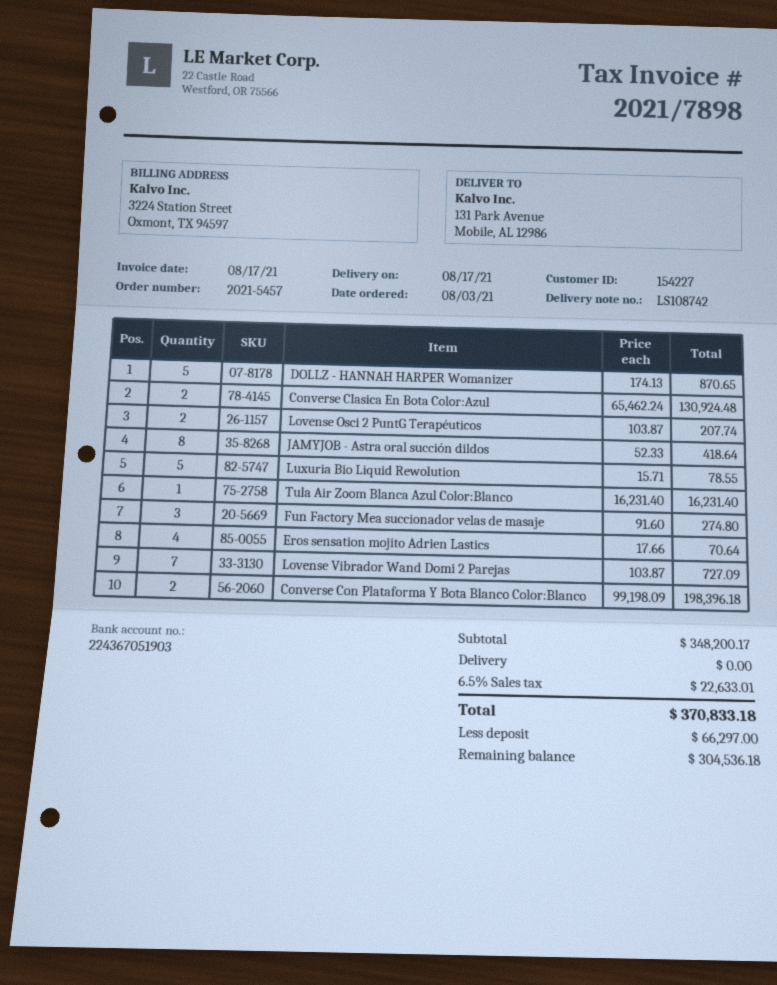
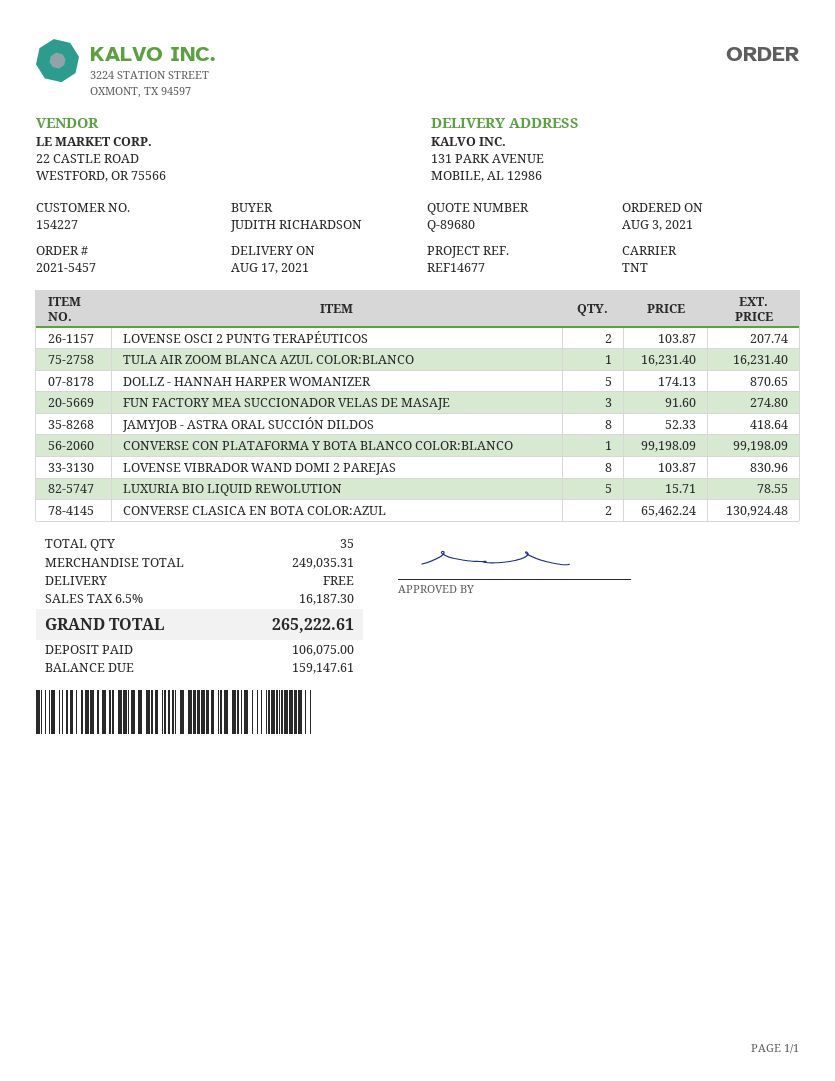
Eros sensation mojito Adrien Lastics: 4 x 17.66 = 70.64 -> none
Lovense Vibrador Wand Domi 2 Parejas: 7 x 103.87 = 727.09 -> 8 x 103.87 = 830.96
Converse Con Plataforma Y Bota Blanco Color:Blanco: 2 x 99198.09 = 198396.18 -> 1 x 99198.09 = 99198.09
subtotal: 348200.17 -> 249035.31
tax: 6.5% = 22633.01 -> 6.5% = 16187.30
total: 370833.18 -> 265222.61
deposit: 66297.00 -> 106075.00
balance: 304536.18 -> 159147.61

